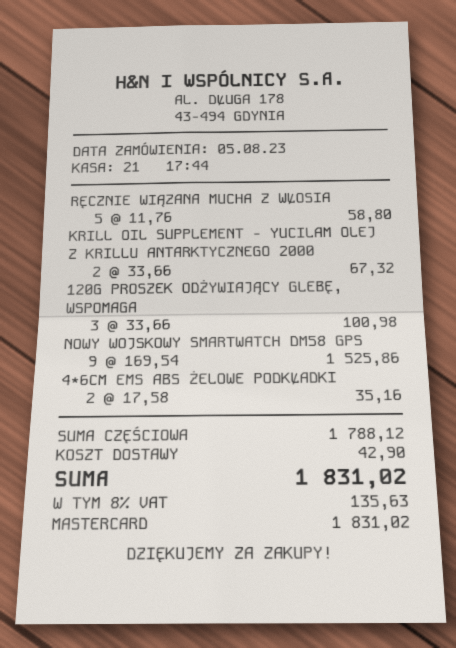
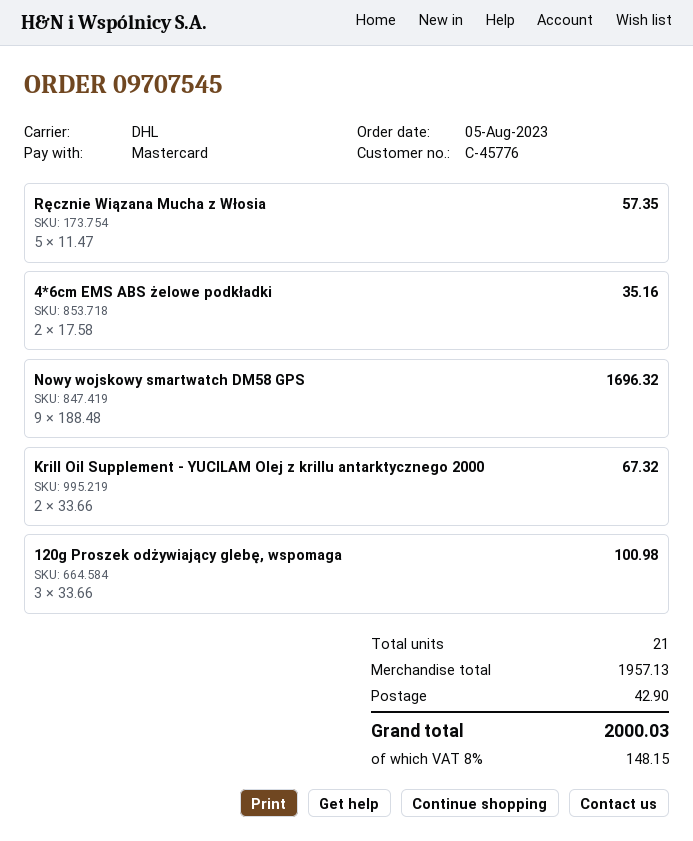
RĘCZNIE WIĄZANA MUCHA Z WŁOSIA: 5 x 11.76 = 58.80 -> 5 x 11.47 = 57.35
NOWY WOJSKOWY SMARTWATCH DM58 GPS: 9 x 169.54 = 1525.86 -> 9 x 188.48 = 1696.32
subtotal: 1788.12 -> 1957.13
tax: 8% = 135.63 -> 8% = 148.15
total: 1831.02 -> 2000.03

